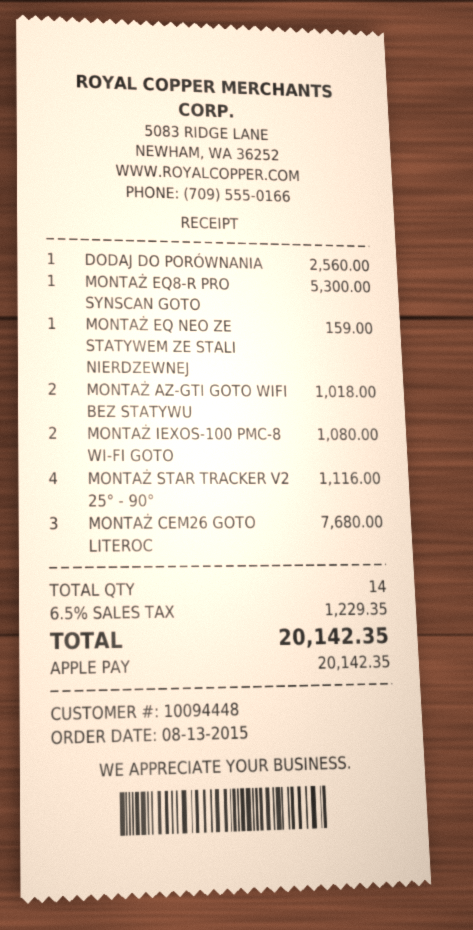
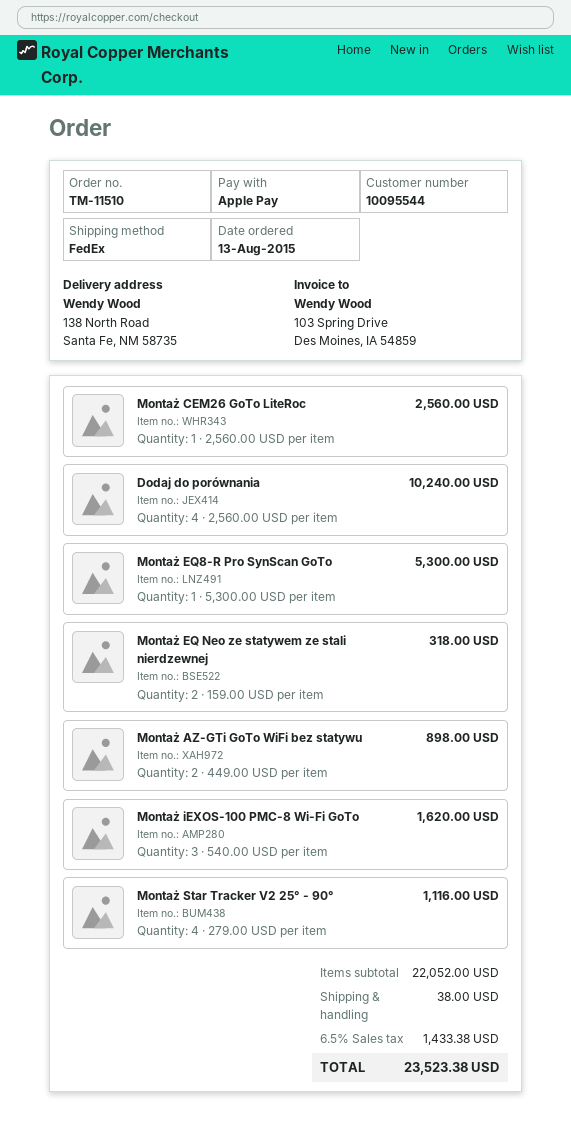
customer number: 10094448 -> 10095544
DODAJ DO PORÓWNANIA: 1 for 2560.00 -> 4 for 10240.00
MONTAŻ EQ NEO ZE STATYWEM ZE STALI NIERDZEWNEJ: 1 for 159.00 -> 2 for 318.00
MONTAŻ AZ-GTI GOTO WIFI BEZ STATYWU: 2 for 1018.00 -> 2 for 898.00
MONTAŻ IEXOS-100 PMC-8 WI-FI GOTO: 2 for 1080.00 -> 3 for 1620.00
MONTAŻ CEM26 GOTO LITEROC: 3 for 7680.00 -> 1 for 2560.00
shipping: none -> 38.00
tax: 6.5% = 1229.35 -> 6.5% = 1433.38
total: 20142.35 -> 23523.38

